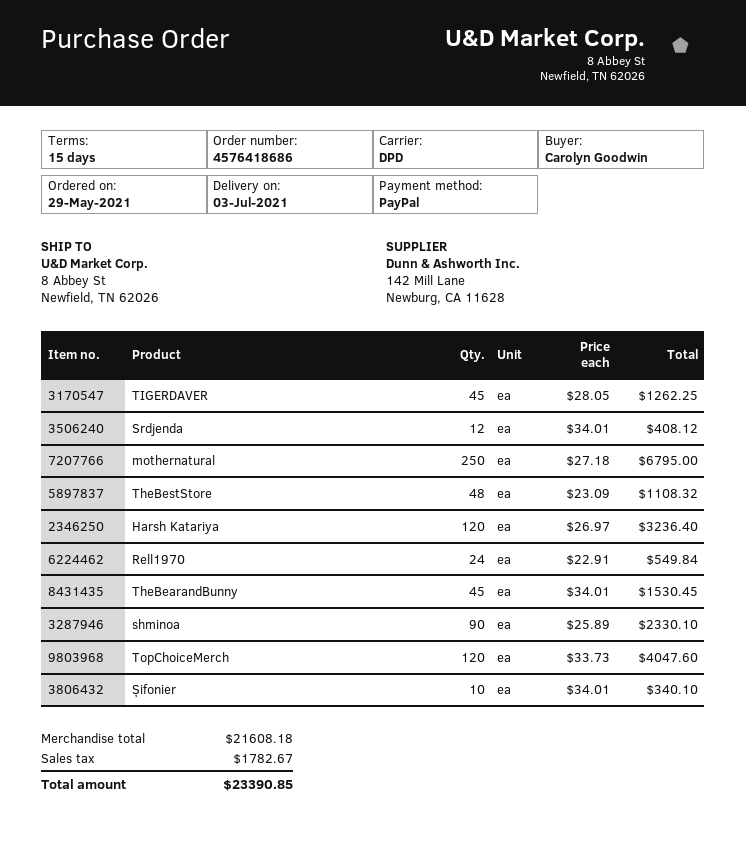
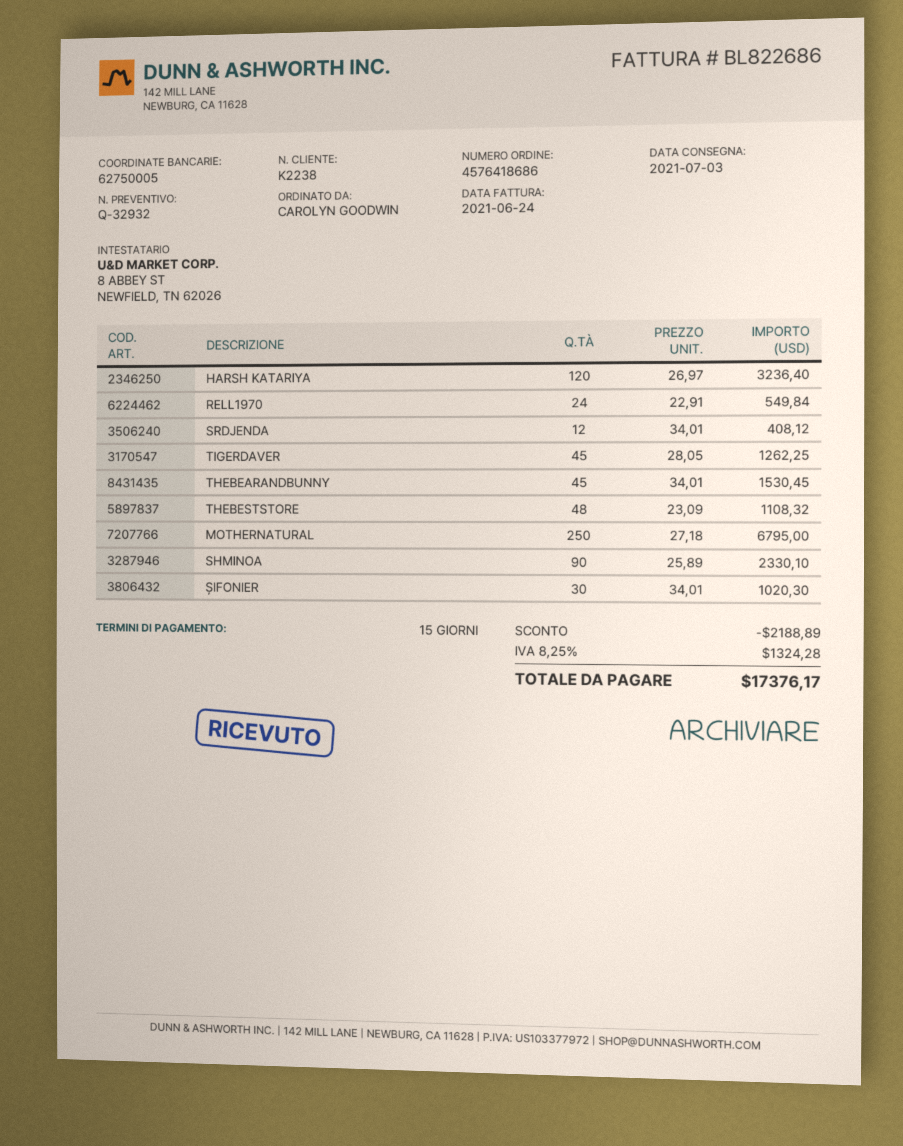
TopChoiceMerch: 120 x 33.73 = 4047.60 -> none
Șifonier: 10 x 34.01 = 340.10 -> 30 x 34.01 = 1020.30
discount: none -> 2188.89
tax: 1782.67 -> 1324.28
total: 23390.85 -> 17376.17

